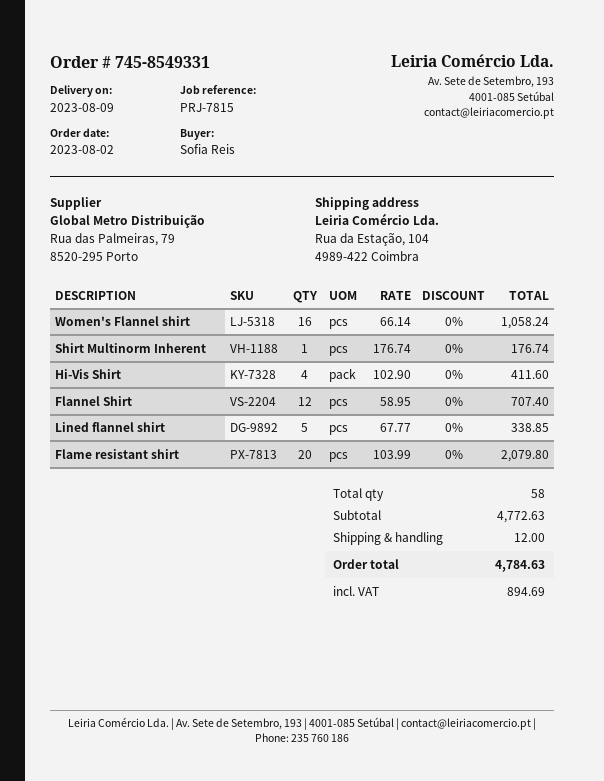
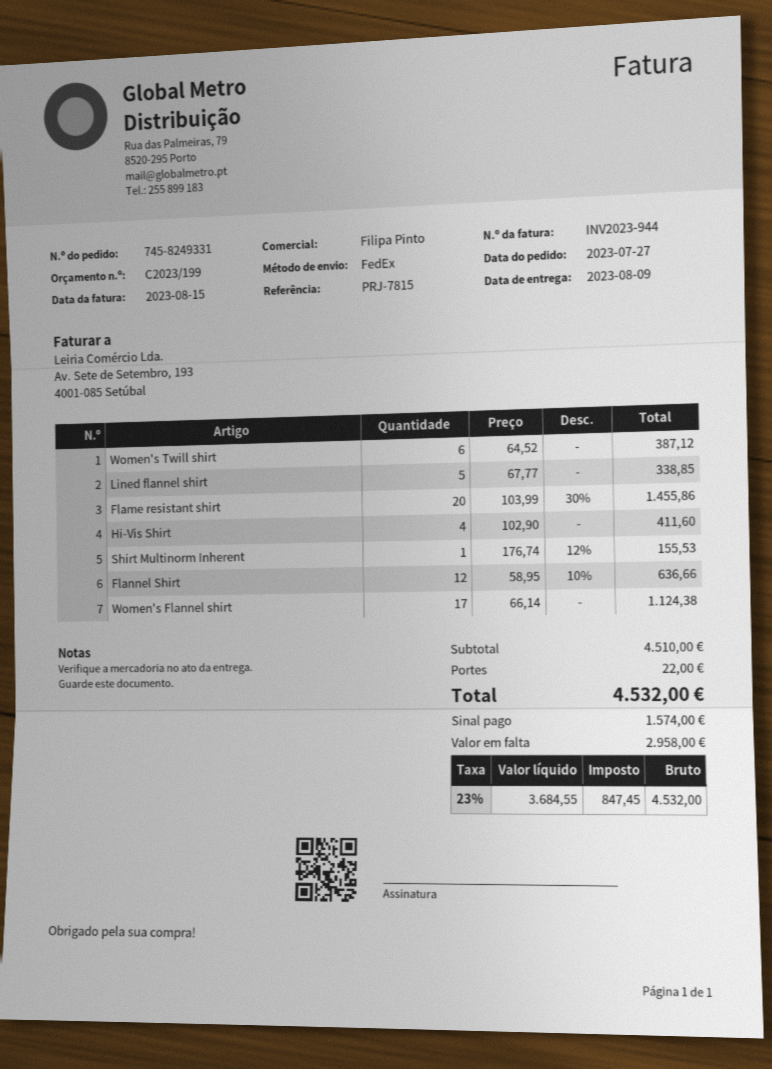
order number: 745-8549331 -> 745-8249331
order date: 2023-08-02 -> 2023-07-27
Women's Flannel shirt: 16 x 66.14 = 1058.24 -> 17 x 66.14 = 1124.38
Shirt Multinorm Inherent: 1 x 176.74 = 176.74 -> 1 x 176.74 - 12% = 155.53
Flannel Shirt: 12 x 58.95 = 707.40 -> 12 x 58.95 - 10% = 636.66
Flame resistant shirt: 20 x 103.99 = 2079.80 -> 20 x 103.99 - 30% = 1455.86
Women's Twill shirt: none -> 6 x 64.52 = 387.12
subtotal: 4772.63 -> 4510.00
shipping: 12.00 -> 22.00
tax: 894.69 -> 847.45
total: 4784.63 -> 4532.00

